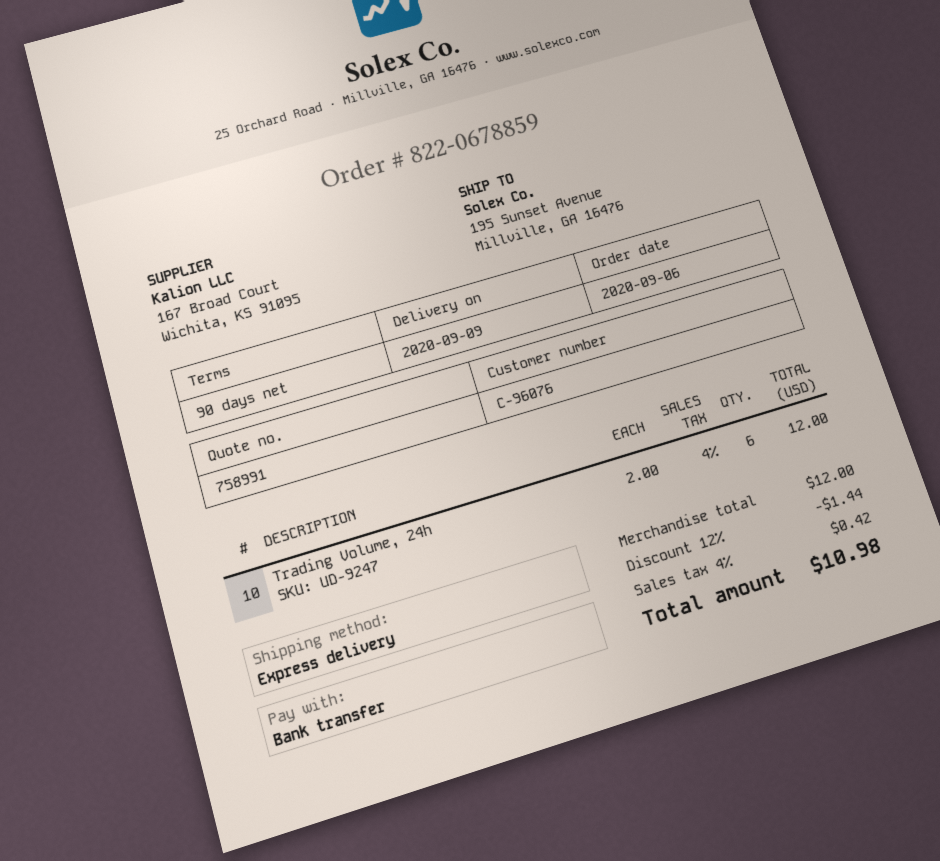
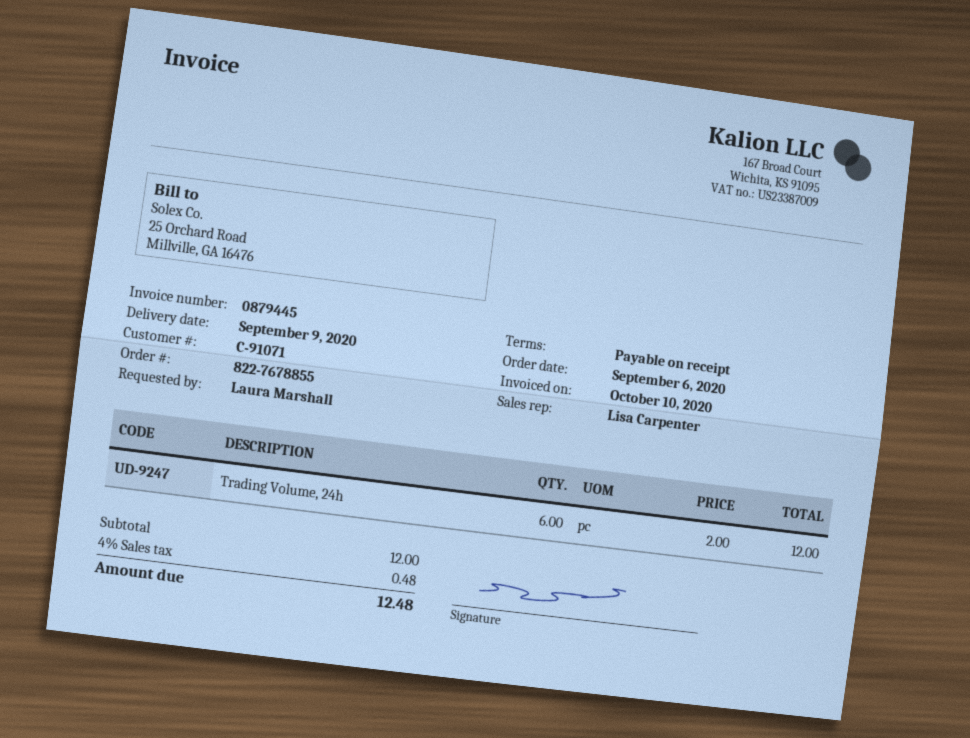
order number: 822-0678859 -> 822-7678855
payment terms: 90 days -> on receipt
customer number: C-96076 -> C-91071
discount: 12% = 1.44 -> none
tax: 4% = 0.42 -> 4% = 0.48
total: 10.98 -> 12.48

